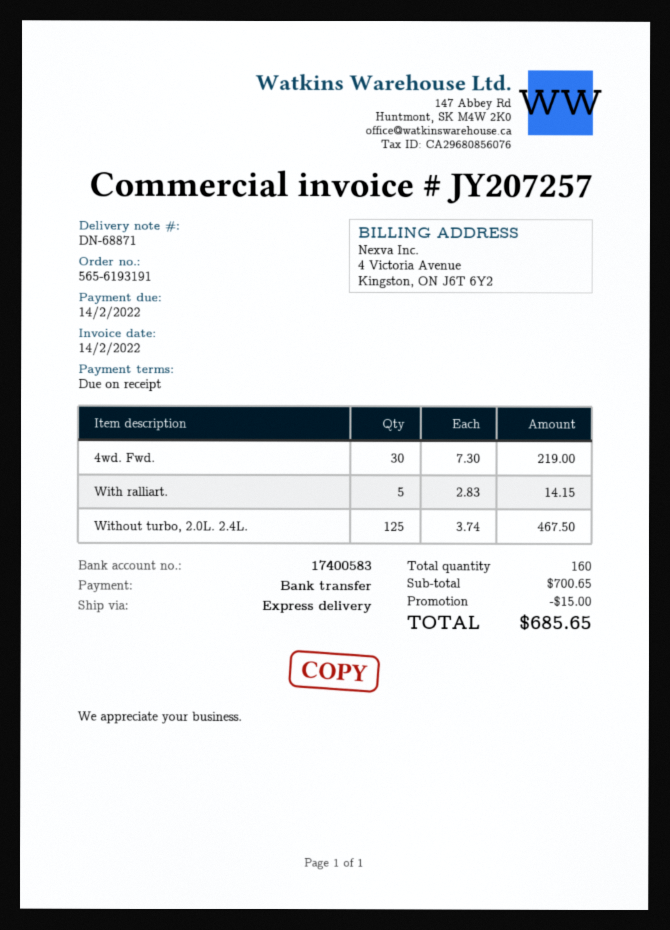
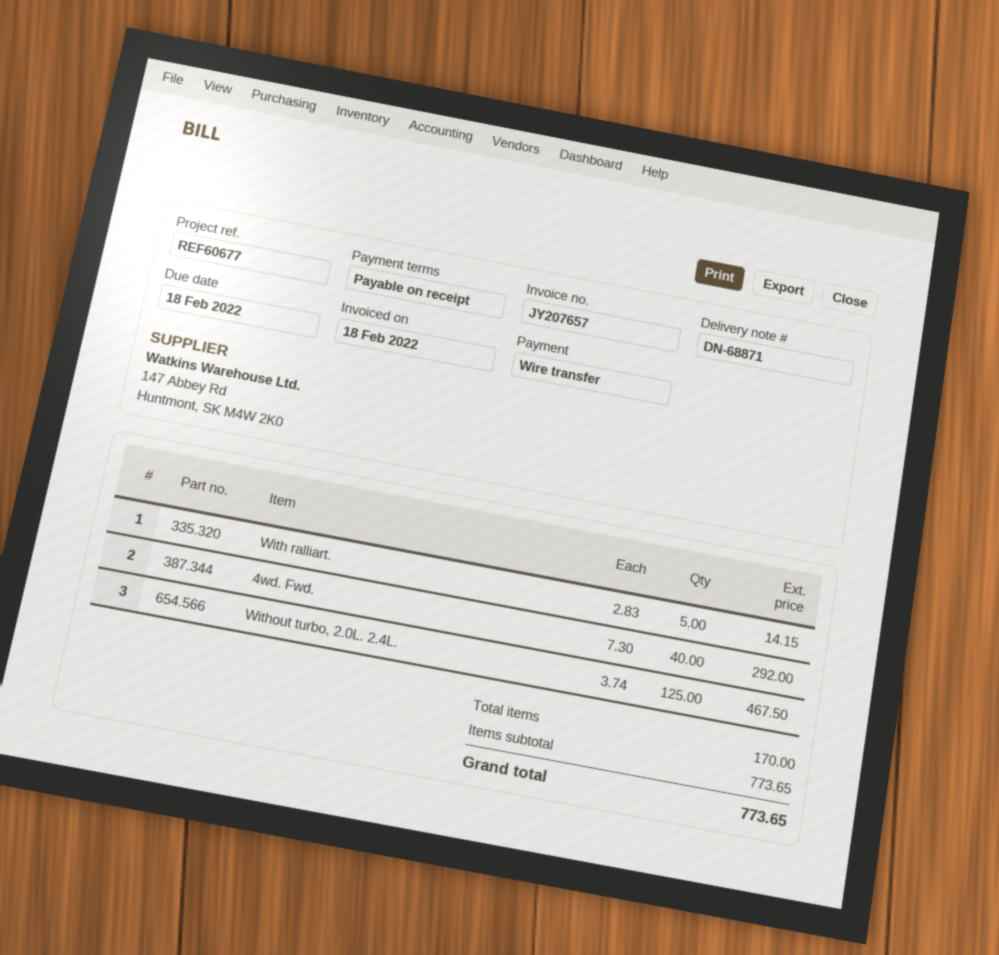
invoice number: JY207257 -> JY207657
invoice date: 2022-02-14 -> 2022-02-18
due date: 2022-02-14 -> 2022-02-18
4wd. Fwd.: 30 x 7.30 = 219.00 -> 40 x 7.30 = 292.00
total quantity: 160 -> 170
subtotal: 700.65 -> 773.65
discount: 15.00 -> none
total: 685.65 -> 773.65

